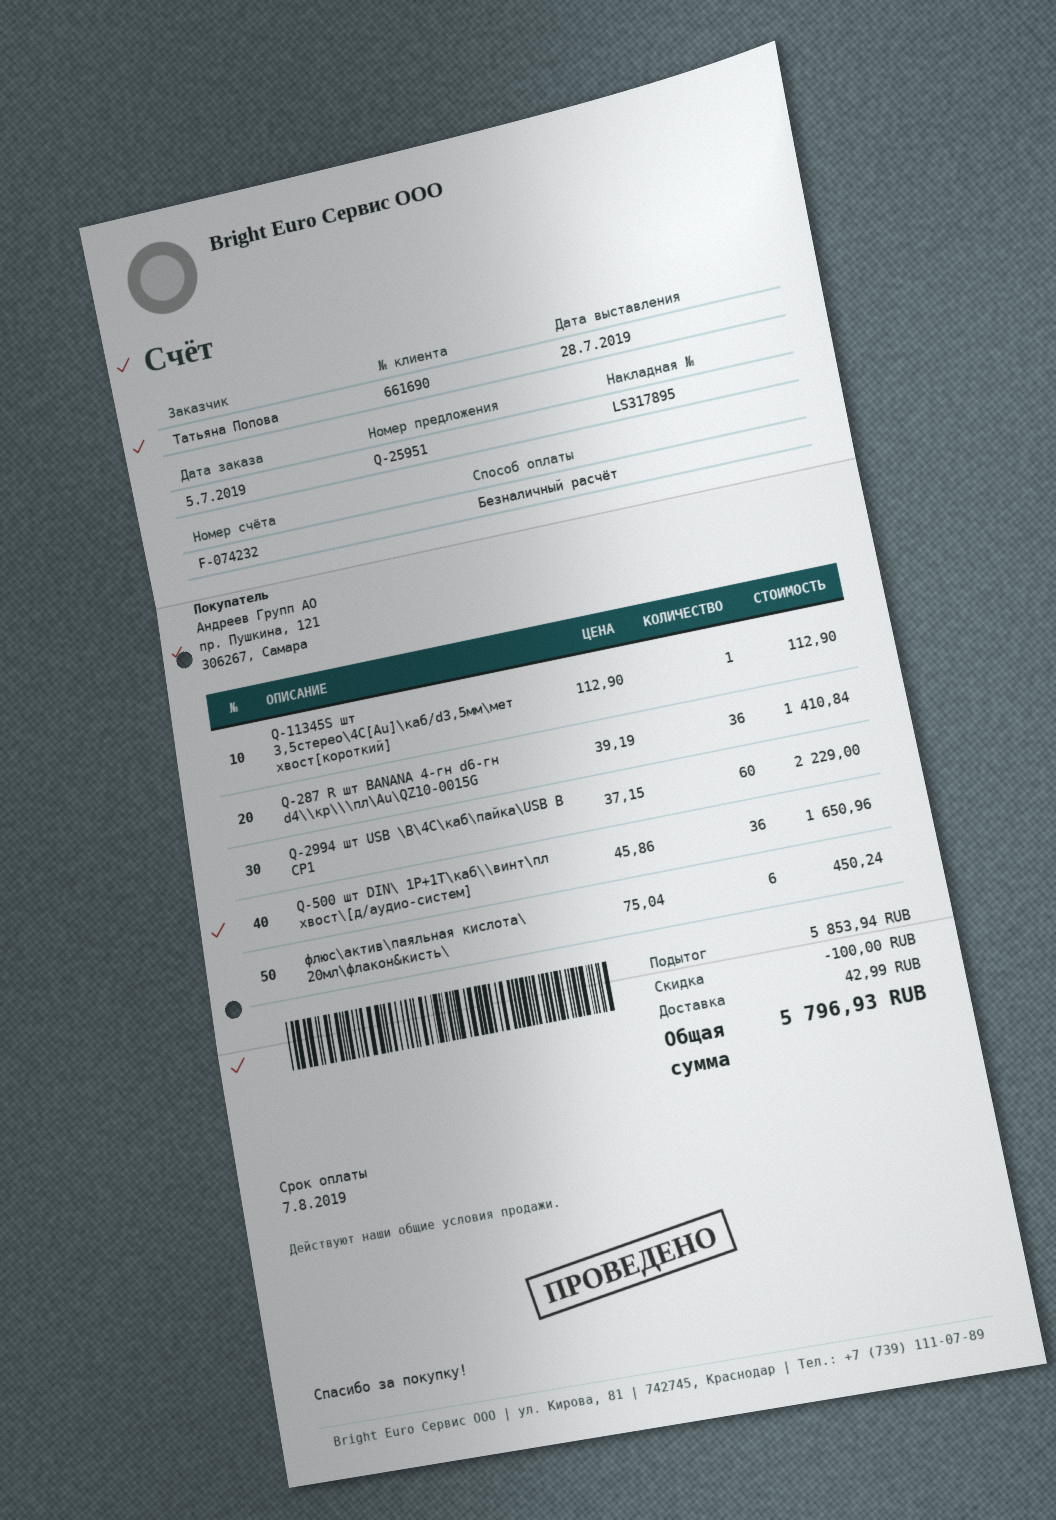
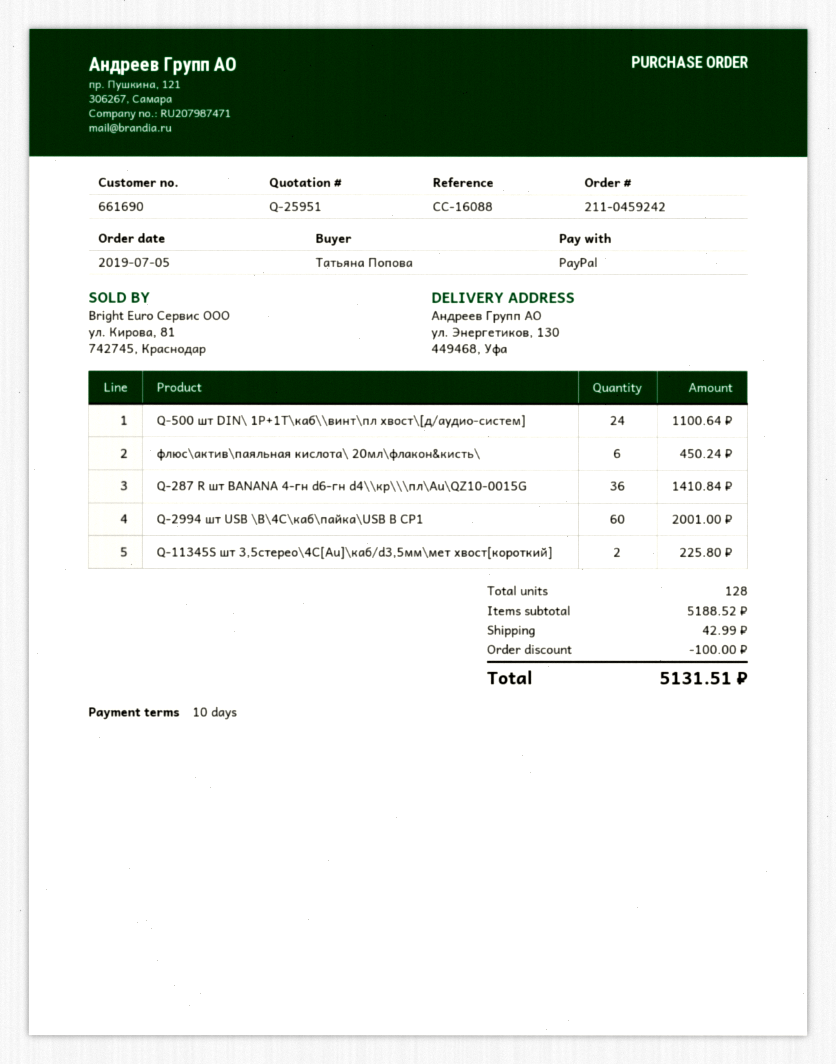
payment method: bank transfer -> PayPal
Q-11345S шт 3,5стерео\4C[Au]\каб/d3,5мм\мет хвост[короткий]: 1 for 112.90 -> 2 for 225.80
Q-2994 шт USB \B\4C\каб\пайка\USB B CP1: 60 for 2229.00 -> 60 for 2001.00
Q-500 шт DIN\ 1P+1T\каб\\винт\пл хвост\[д/аудио-систем]: 36 for 1650.96 -> 24 for 1100.64
subtotal: 5853.94 -> 5188.52
total: 5796.93 -> 5131.51

